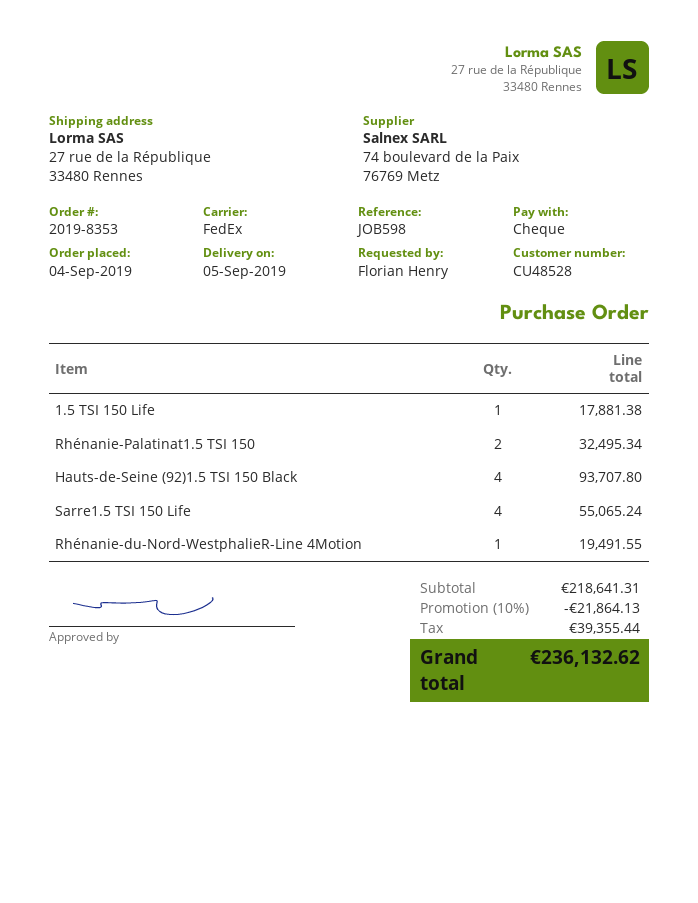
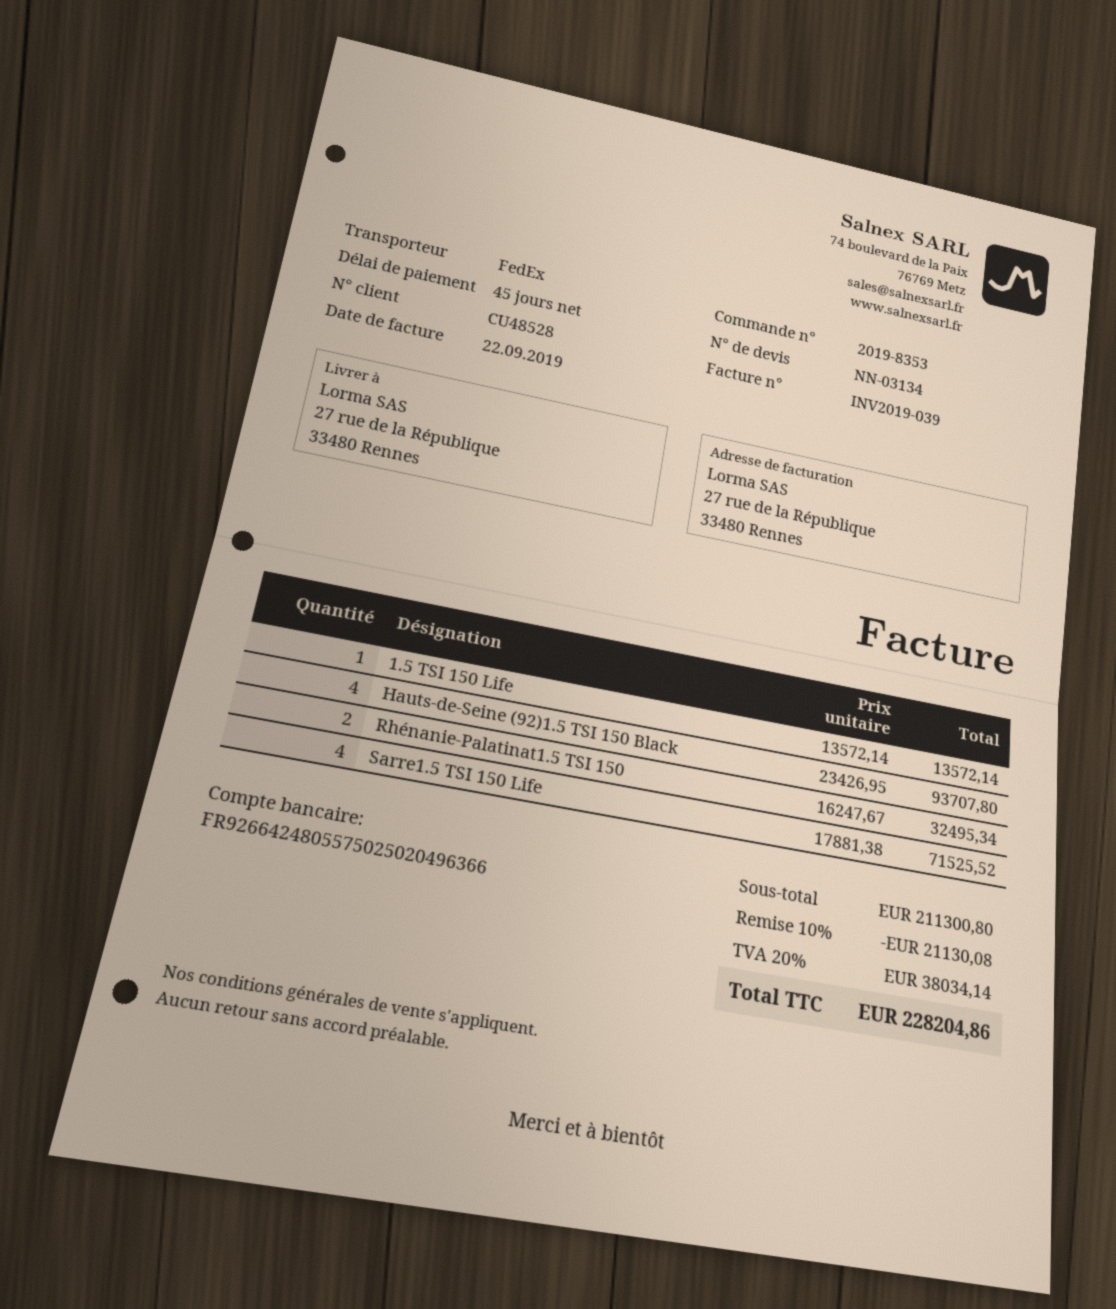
1.5 TSI 150 Life: 1 for 17881.38 -> 1 for 13572.14
Sarre1.5 TSI 150 Life: 4 for 55065.24 -> 4 for 71525.52
Rhénanie-du-Nord-WestphalieR-Line 4Motion: 1 for 19491.55 -> none
subtotal: 218641.31 -> 211300.80
discount: 10% = 21864.13 -> 10% = 21130.08
tax: 39355.44 -> 38034.14
total: 236132.62 -> 228204.86

